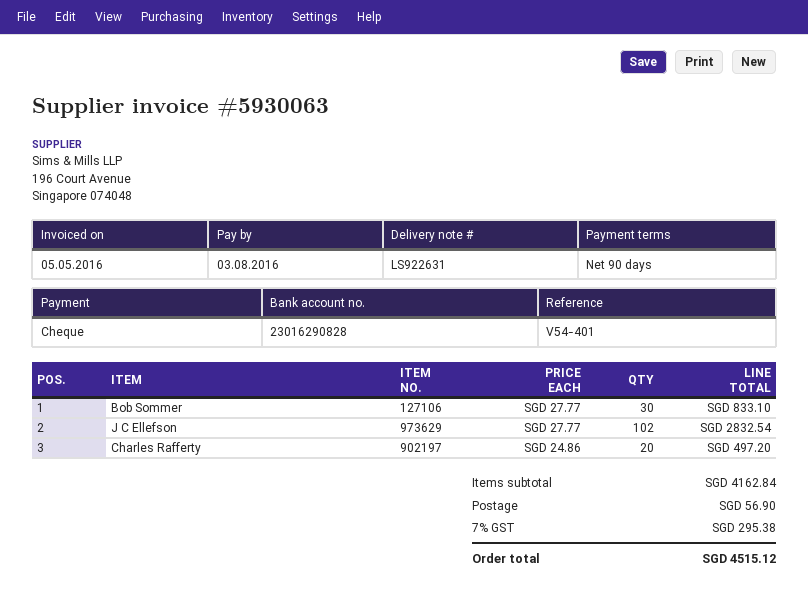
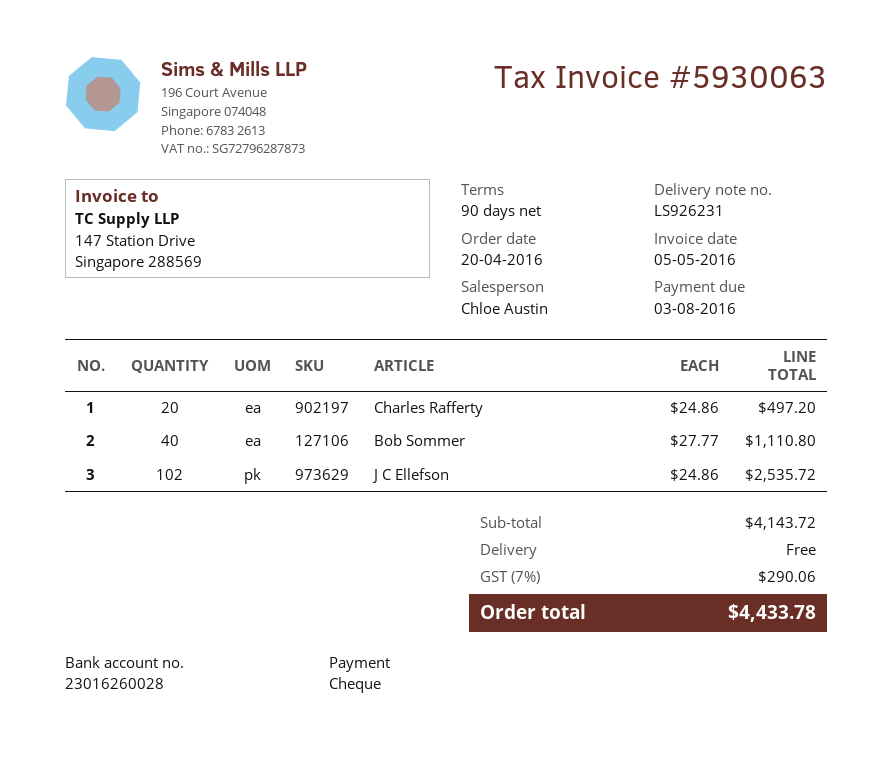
delivery note number: LS922631 -> LS926231
bank account: 23016290828 -> 23016260028
Bob Sommer: 30 x 27.77 = 833.10 -> 40 x 27.77 = 1110.80
J C Ellefson: 102 x 27.77 = 2832.54 -> 102 x 24.86 = 2535.72
subtotal: 4162.84 -> 4143.72
shipping: 56.90 -> 0.00
tax: 7% = 295.38 -> 7% = 290.06
total: 4515.12 -> 4433.78

